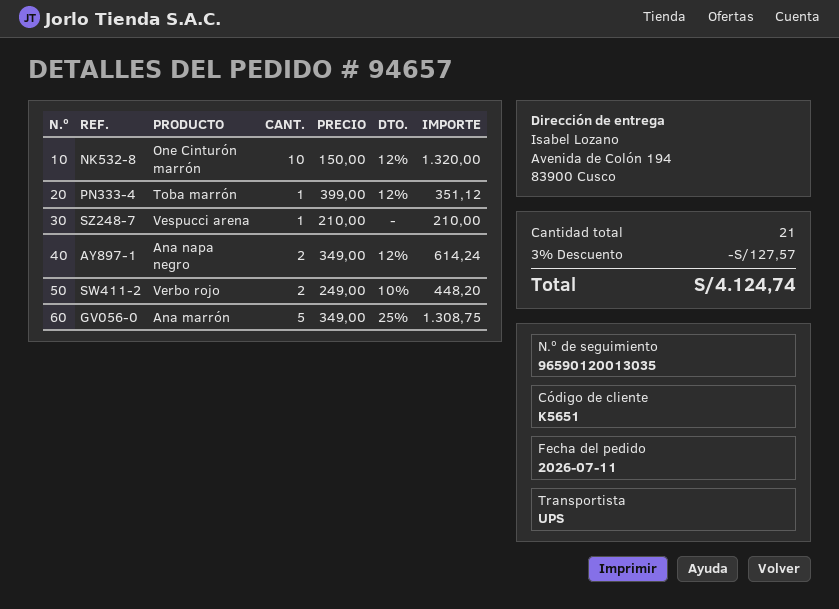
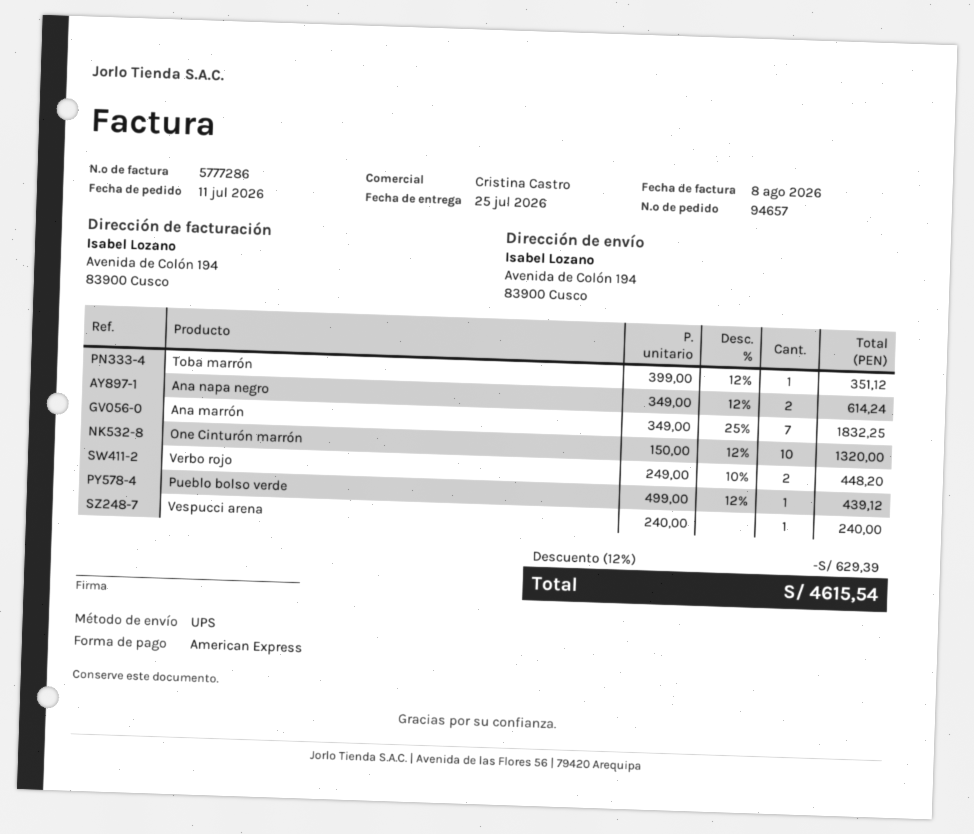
Vespucci arena: 1 x 210.00 = 210.00 -> 1 x 240.00 = 240.00
Ana marrón: 5 x 349.00 - 25% = 1308.75 -> 7 x 349.00 - 25% = 1832.25
Pueblo bolso verde: none -> 1 x 499.00 - 12% = 439.12
discount: 3% = 127.57 -> 12% = 629.39
total: 4124.74 -> 4615.54

